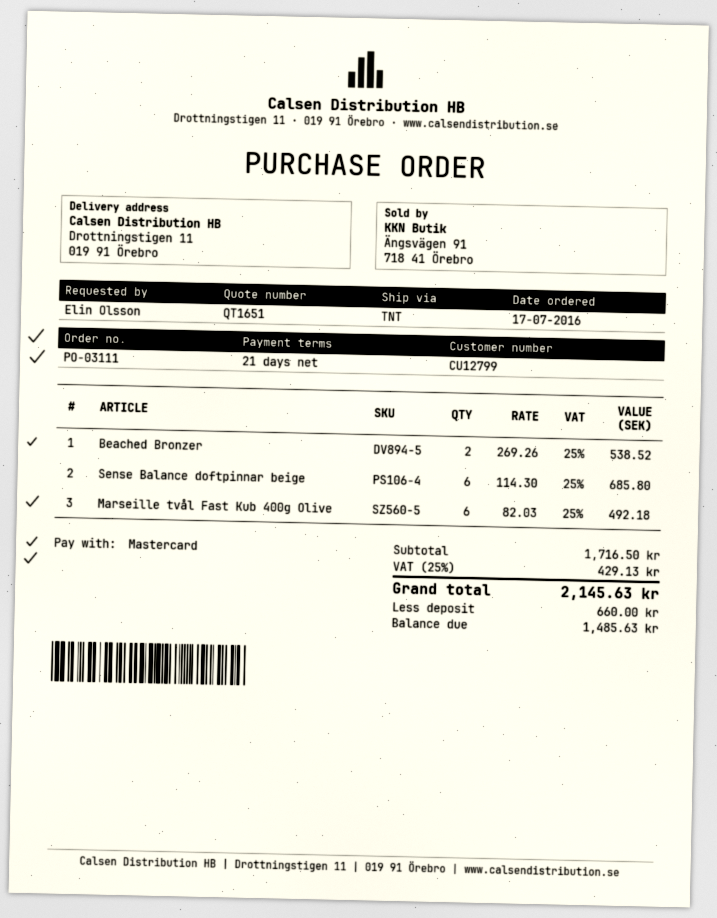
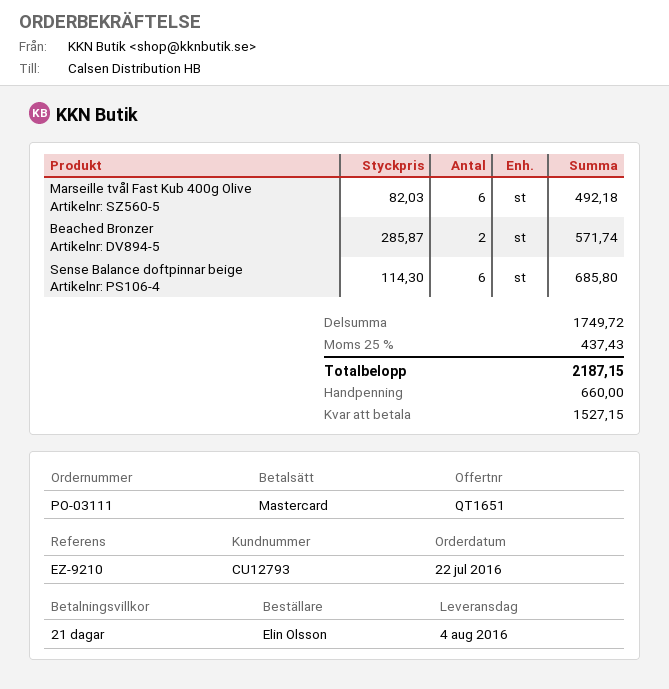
order date: 2016-07-17 -> 2016-07-22
customer number: CU12799 -> CU12793
Beached Bronzer: 2 x 269.26 = 538.52 -> 2 x 285.87 = 571.74
subtotal: 1716.50 -> 1749.72
tax: 25% = 429.13 -> 25% = 437.43
total: 2145.63 -> 2187.15
balance: 1485.63 -> 1527.15

